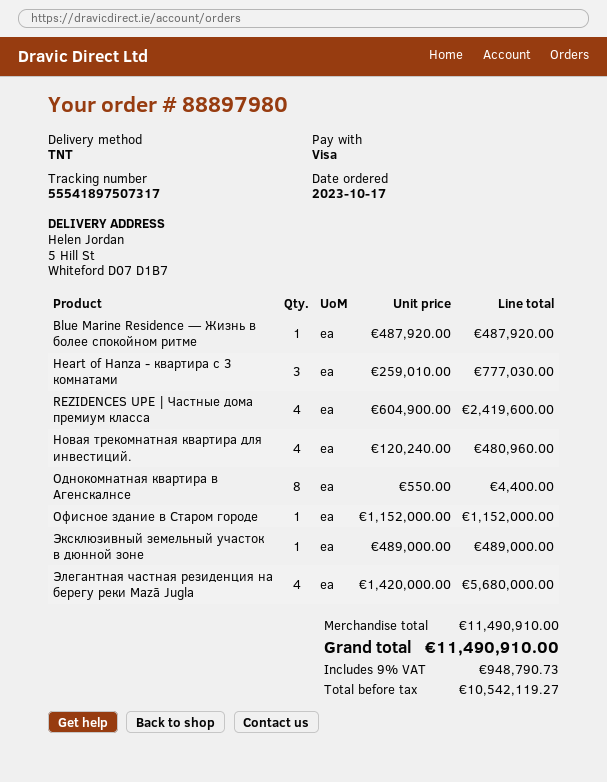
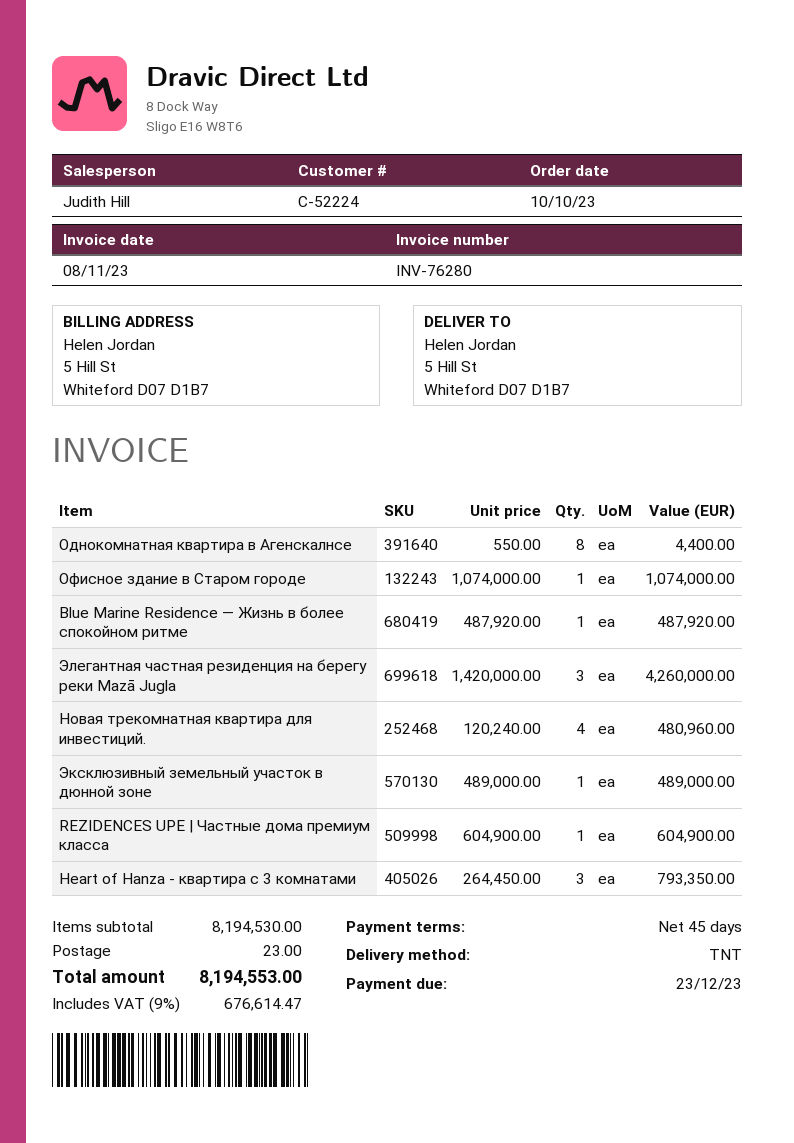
order date: 2023-10-17 -> 2023-10-10
Heart of Hanza - квартира с 3 комнатами: 3 x 259010.00 = 777030.00 -> 3 x 264450.00 = 793350.00
REZIDENCES UPE | Частные дома премиум класса: 4 x 604900.00 = 2419600.00 -> 1 x 604900.00 = 604900.00
Офисное здание в Старом городе: 1 x 1152000.00 = 1152000.00 -> 1 x 1074000.00 = 1074000.00
Элегантная частная резиденция на берегу реки Mazā Jugla: 4 x 1420000.00 = 5680000.00 -> 3 x 1420000.00 = 4260000.00
subtotal: 11490910.00 -> 8194530.00
shipping: none -> 23.00
tax: 9% = 948790.73 -> 9% = 676614.47
total: 11490910.00 -> 8194553.00

